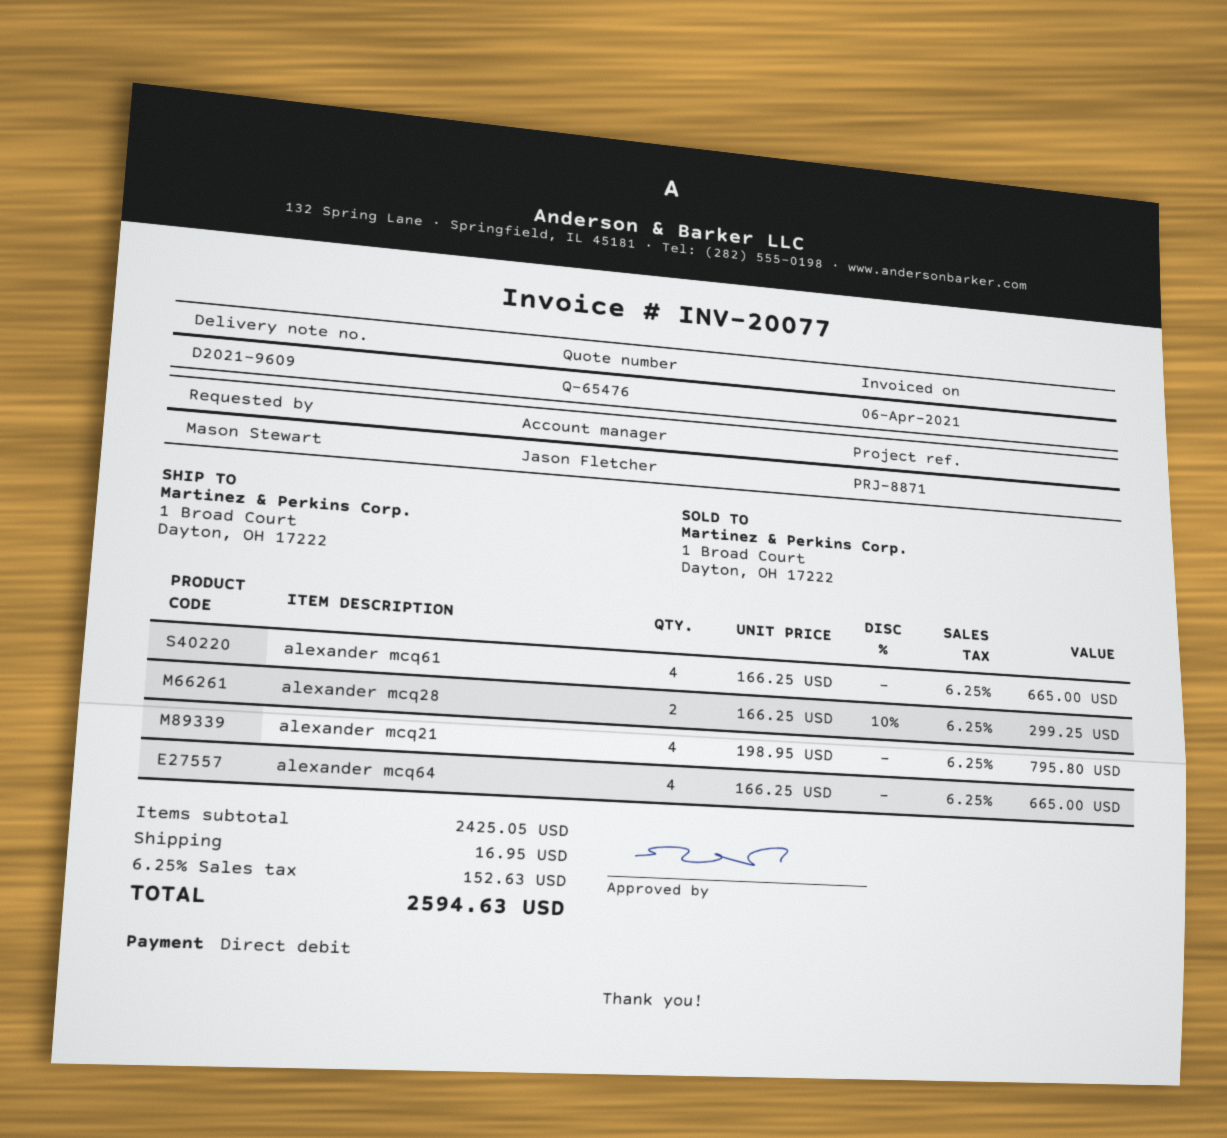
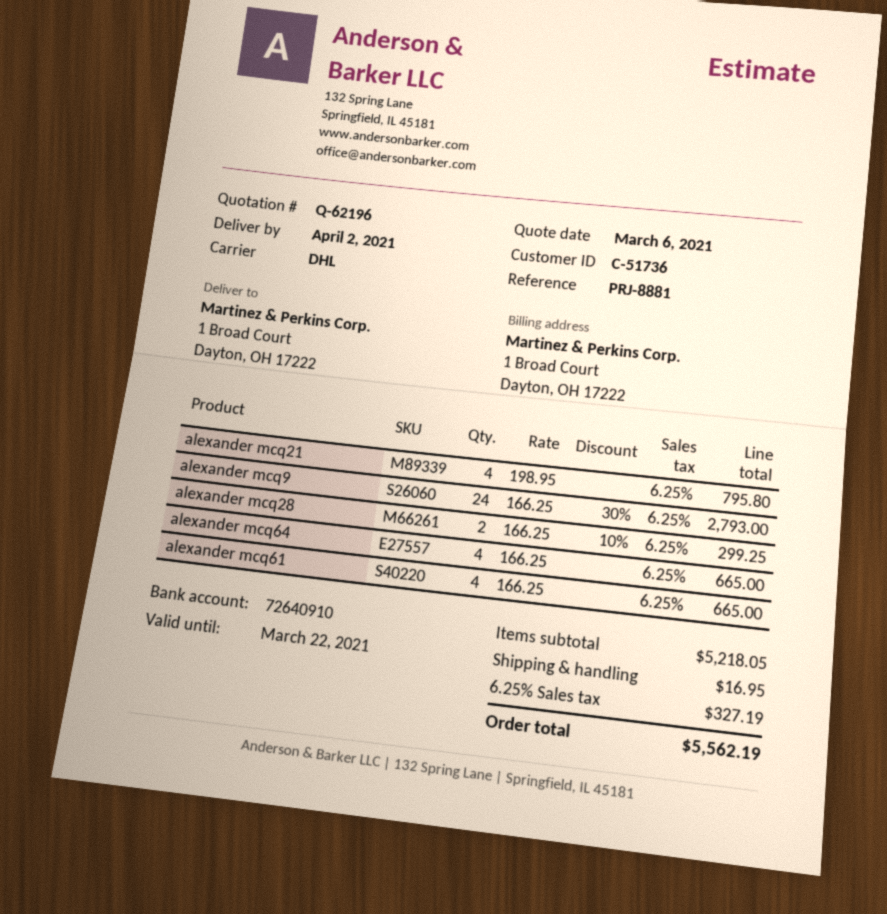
quote number: Q-65476 -> Q-62196
reference: PRJ-8871 -> PRJ-8881
alexander mcq9: none -> 24 x 166.25 - 30% = 2793.00
subtotal: 2425.05 -> 5218.05
tax: 6.25% = 152.63 -> 6.25% = 327.19
total: 2594.63 -> 5562.19

